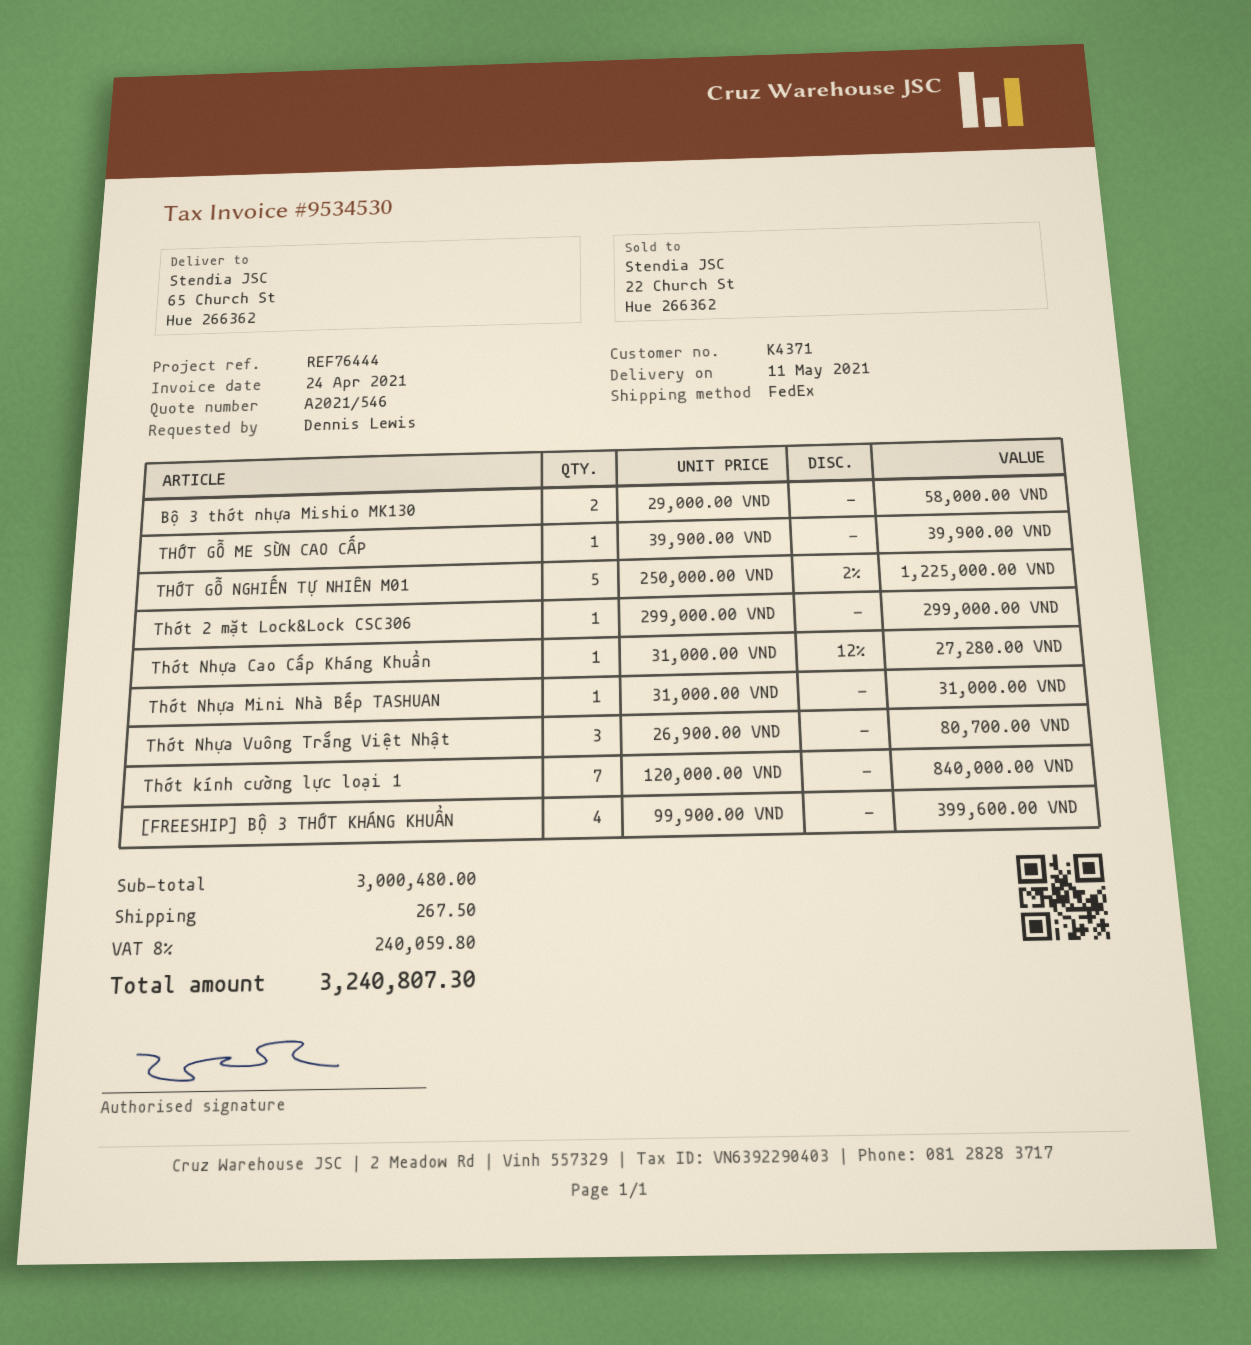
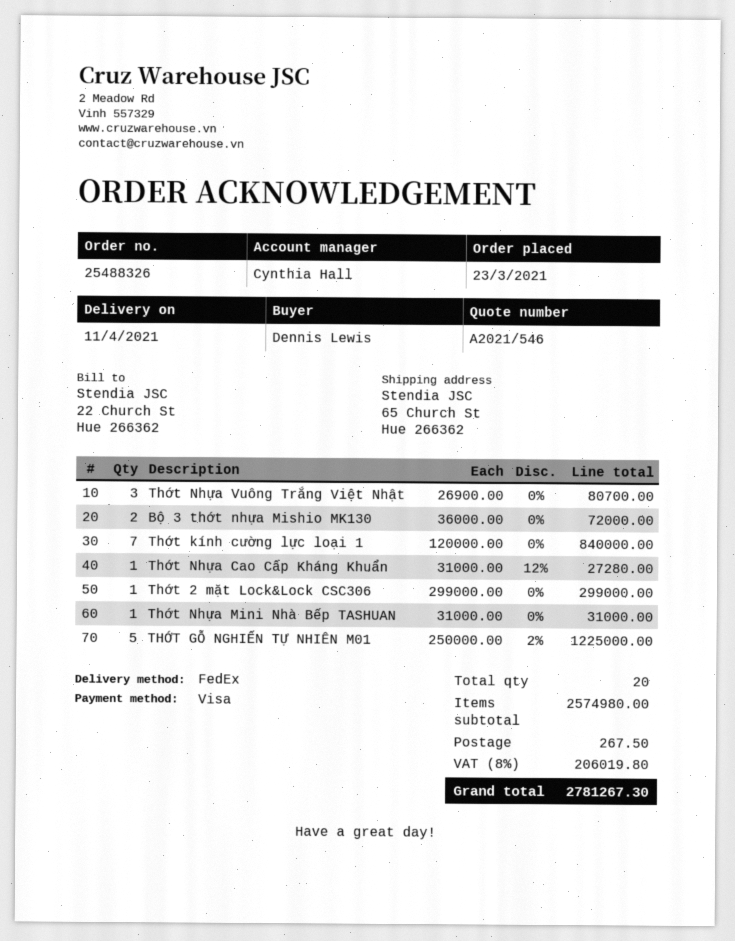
delivery date: 2021-05-11 -> 2021-04-11
Bộ 3 thớt nhựa Mishio MK130: 2 x 29000.00 = 58000.00 -> 2 x 36000.00 = 72000.00
THỚT GỖ ME SỪN CAO CẤP: 1 x 39900.00 = 39900.00 -> none
[FREESHIP] BỘ 3 THỚT KHÁNG KHUẨN: 4 x 99900.00 = 399600.00 -> none
subtotal: 3000480.00 -> 2574980.00
tax: 8% = 240059.80 -> 8% = 206019.80
total: 3240807.30 -> 2781267.30

